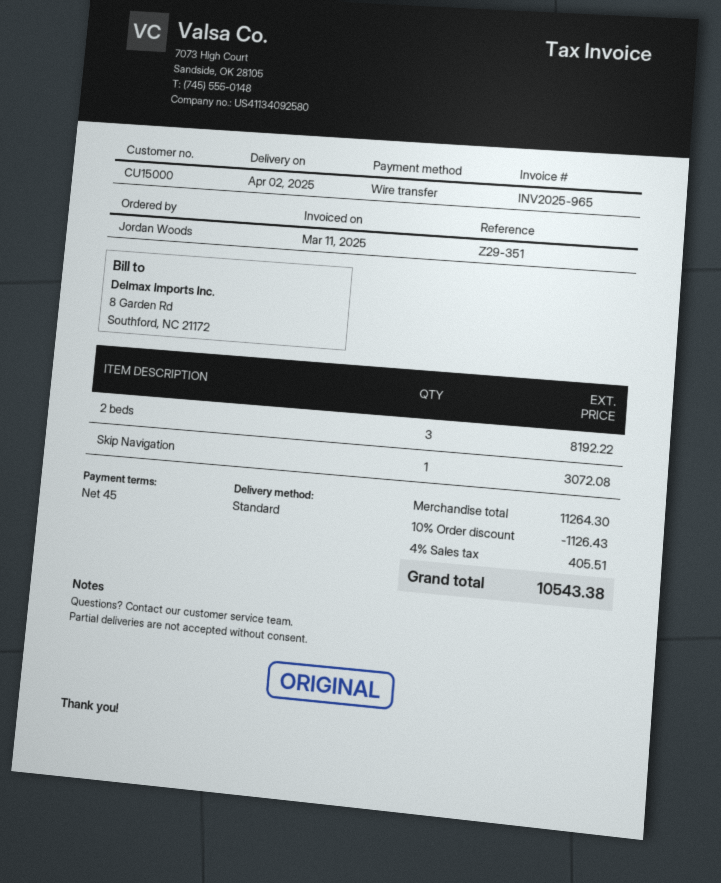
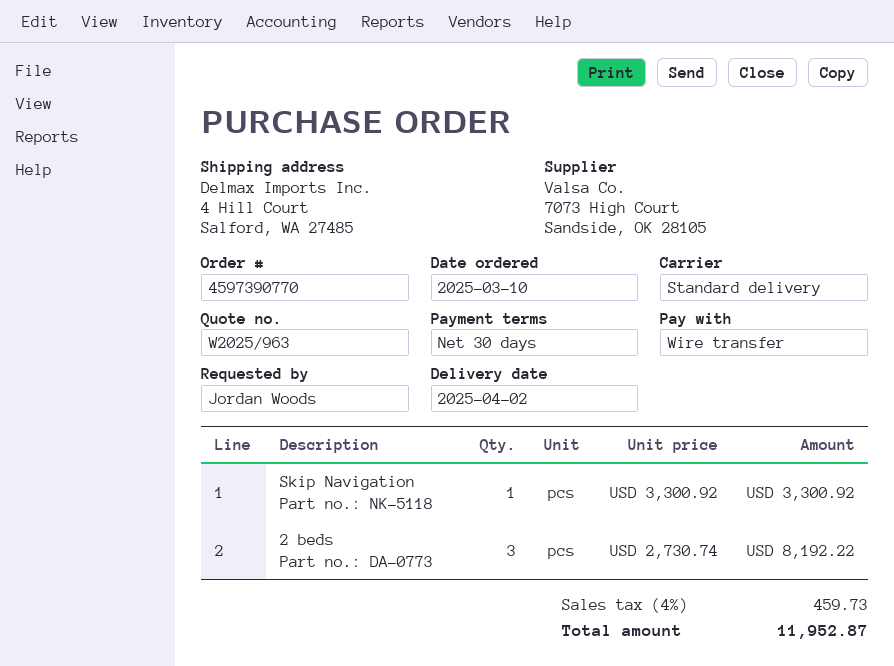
payment terms: 45 days -> 30 days
Skip Navigation: 1 for 3072.08 -> 1 for 3300.92
discount: 10% = 1126.43 -> none
tax: 4% = 405.51 -> 4% = 459.73
total: 10543.38 -> 11952.87

